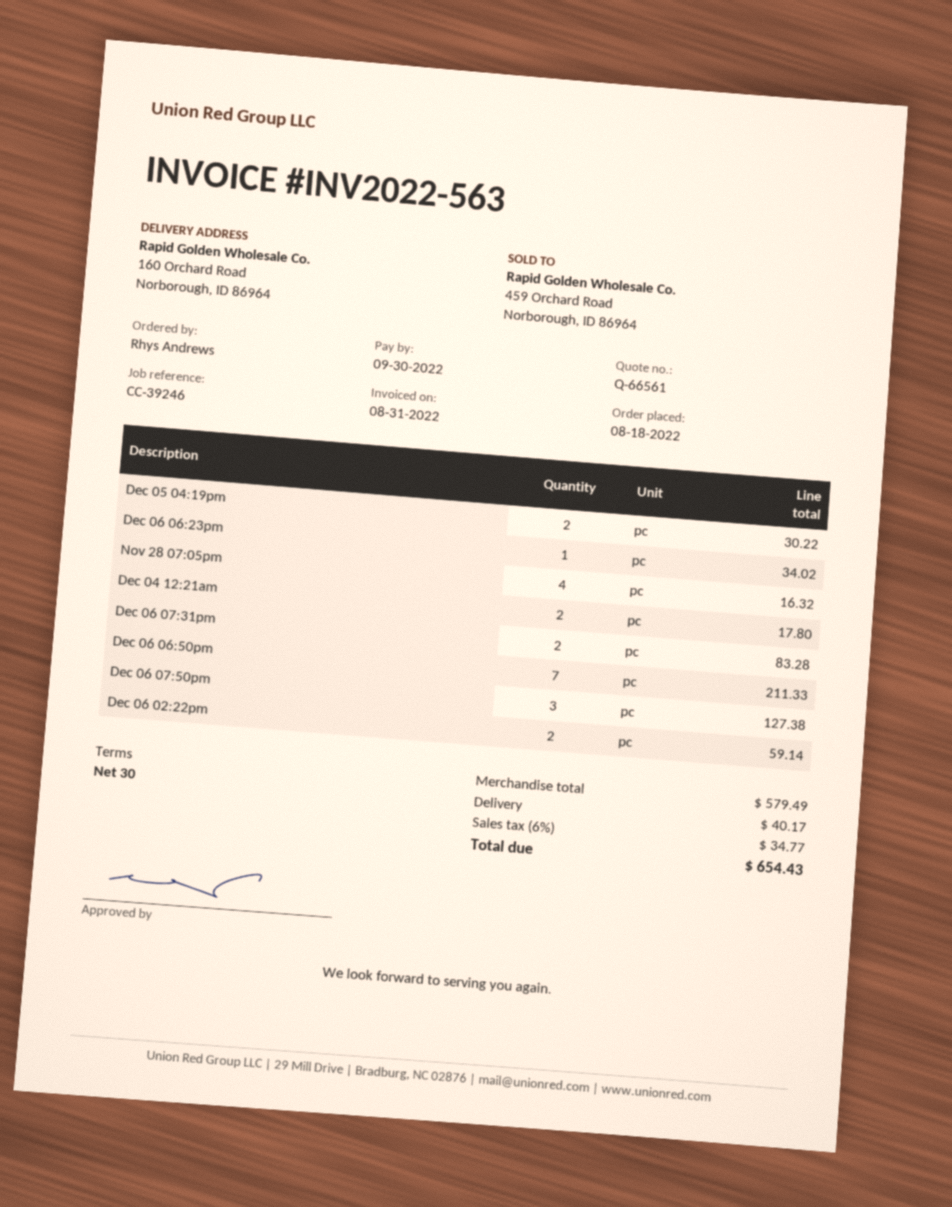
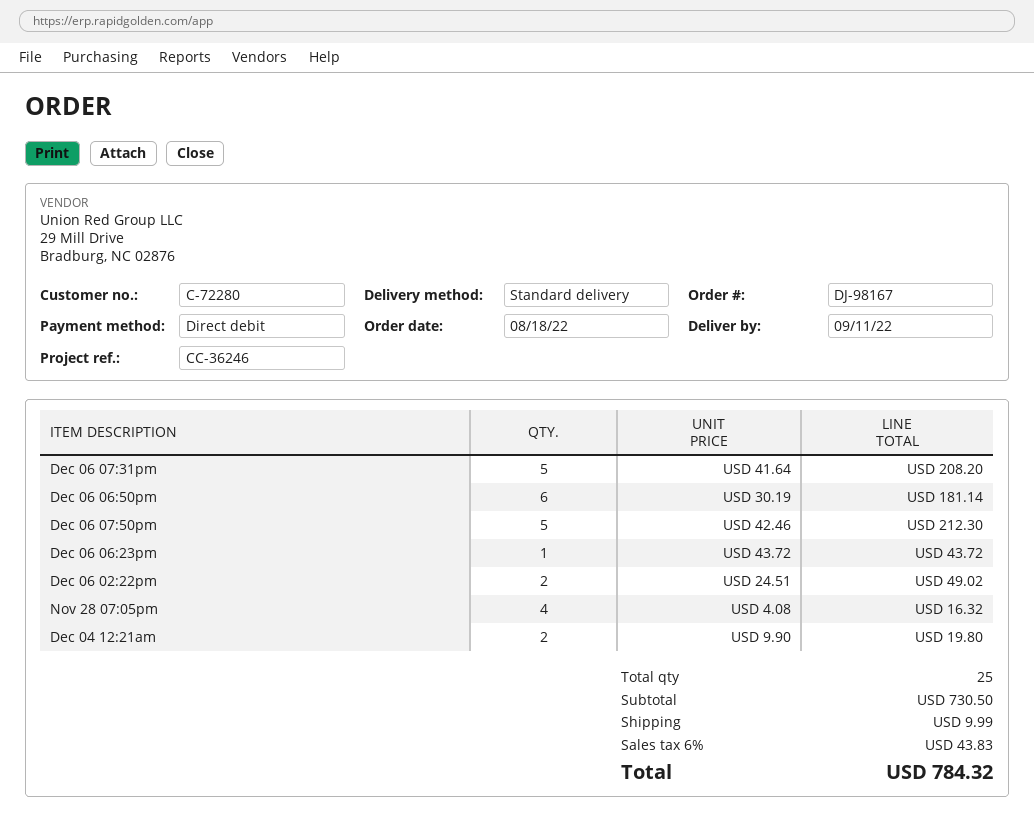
reference: CC-39246 -> CC-36246
Dec 05 04:19pm: 2 for 30.22 -> none
Dec 06 06:23pm: 1 for 34.02 -> 1 for 43.72
Dec 04 12:21am: 2 for 17.80 -> 2 for 19.80
Dec 06 07:31pm: 2 for 83.28 -> 5 for 208.20
Dec 06 06:50pm: 7 for 211.33 -> 6 for 181.14
Dec 06 07:50pm: 3 for 127.38 -> 5 for 212.30
Dec 06 02:22pm: 2 for 59.14 -> 2 for 49.02
subtotal: 579.49 -> 730.50
shipping: 40.17 -> 9.99
tax: 6% = 34.77 -> 6% = 43.83
total: 654.43 -> 784.32

